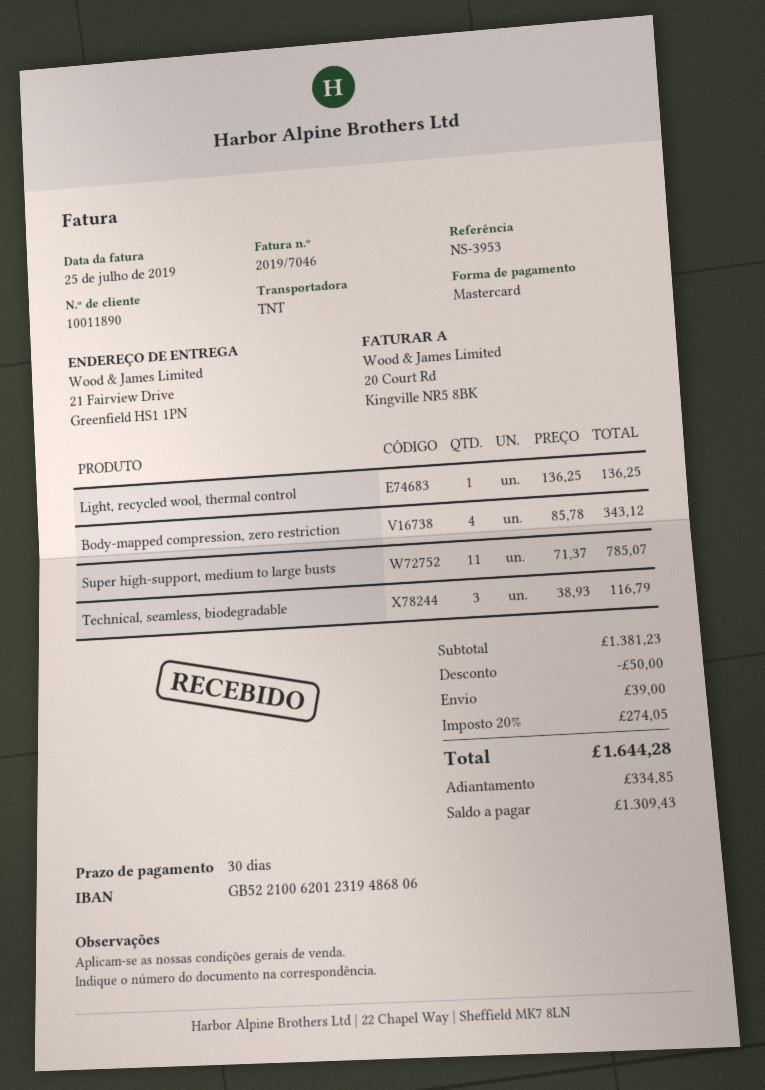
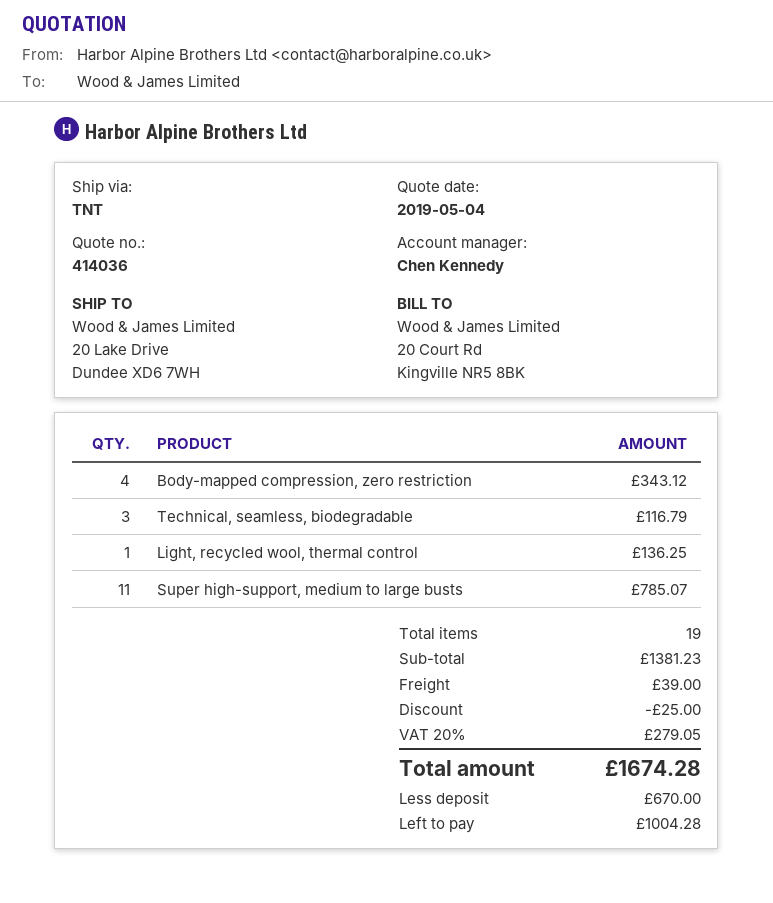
ship to: 21 Fairview Drive, Greenfield HS1 1PN -> 20 Lake Drive, Dundee XD6 7WH
discount: 50.00 -> 25.00
tax: 20% = 274.05 -> 20% = 279.05
total: 1644.28 -> 1674.28
deposit: 334.85 -> 670.00
balance: 1309.43 -> 1004.28

